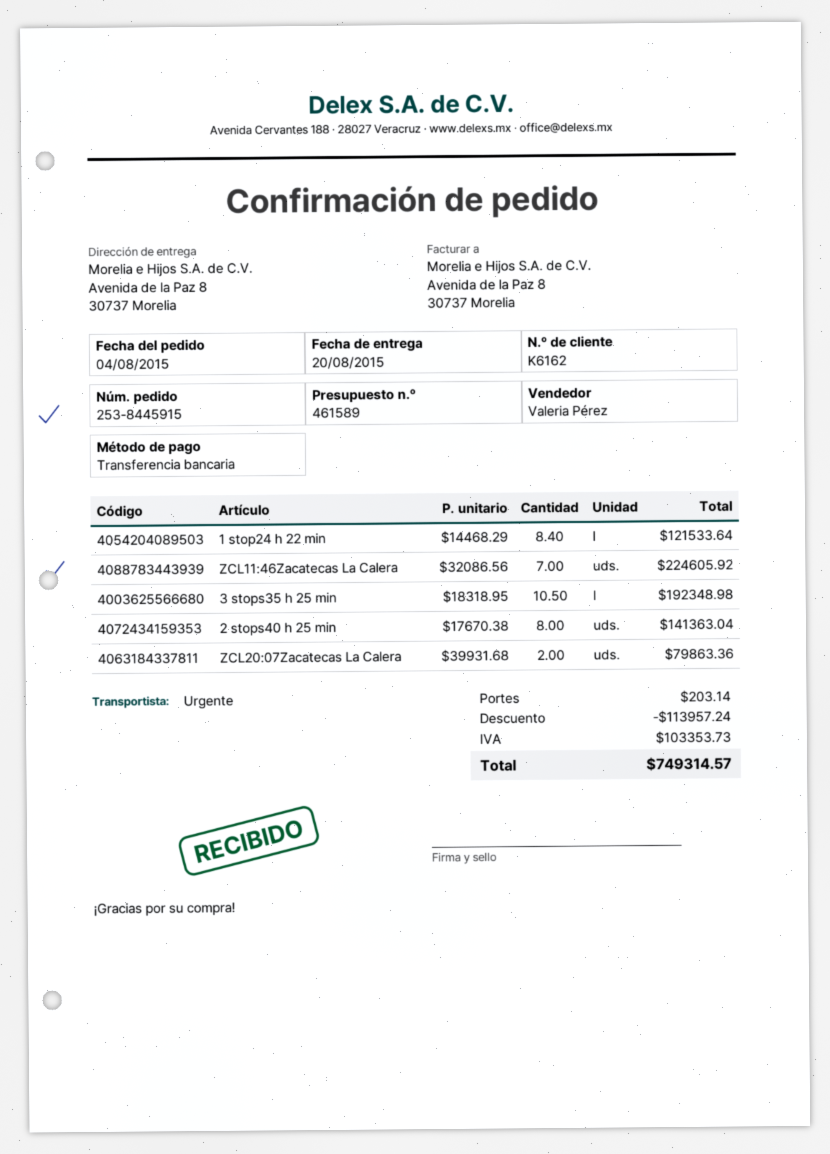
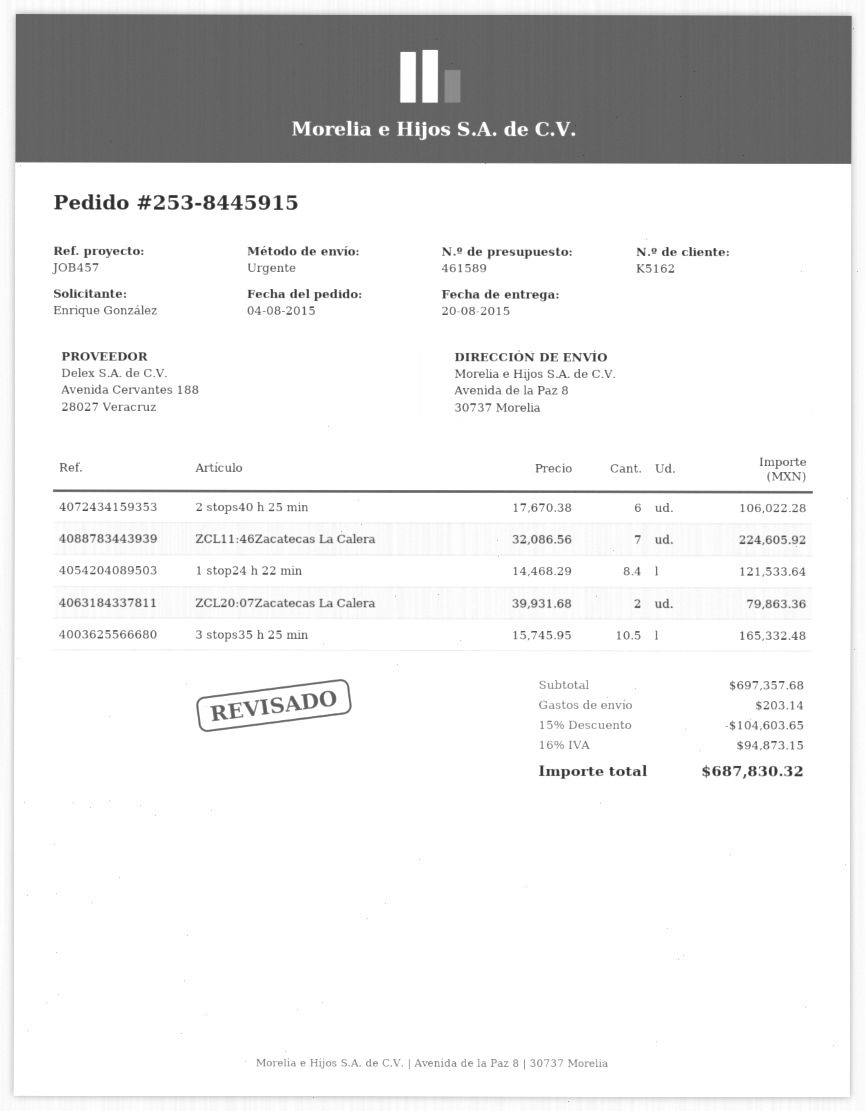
customer number: K6162 -> K5162
3 stops35 h 25 min: 10.5 x 18318.95 = 192348.98 -> 10.5 x 15745.95 = 165332.48
2 stops40 h 25 min: 8 x 17670.38 = 141363.04 -> 6 x 17670.38 = 106022.28
discount: 113957.24 -> 104603.65
tax: 103353.73 -> 94873.15
total: 749314.57 -> 687830.32

